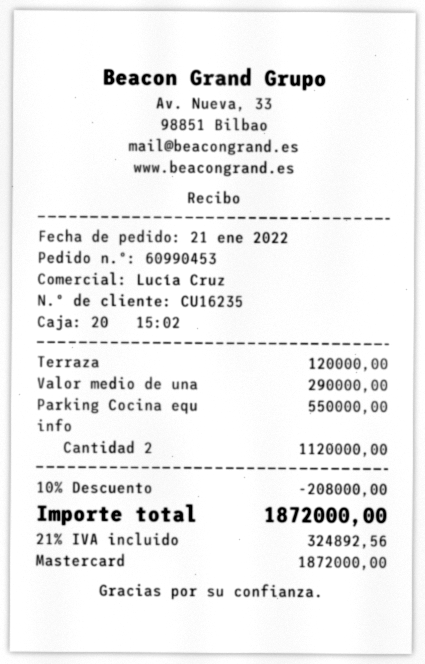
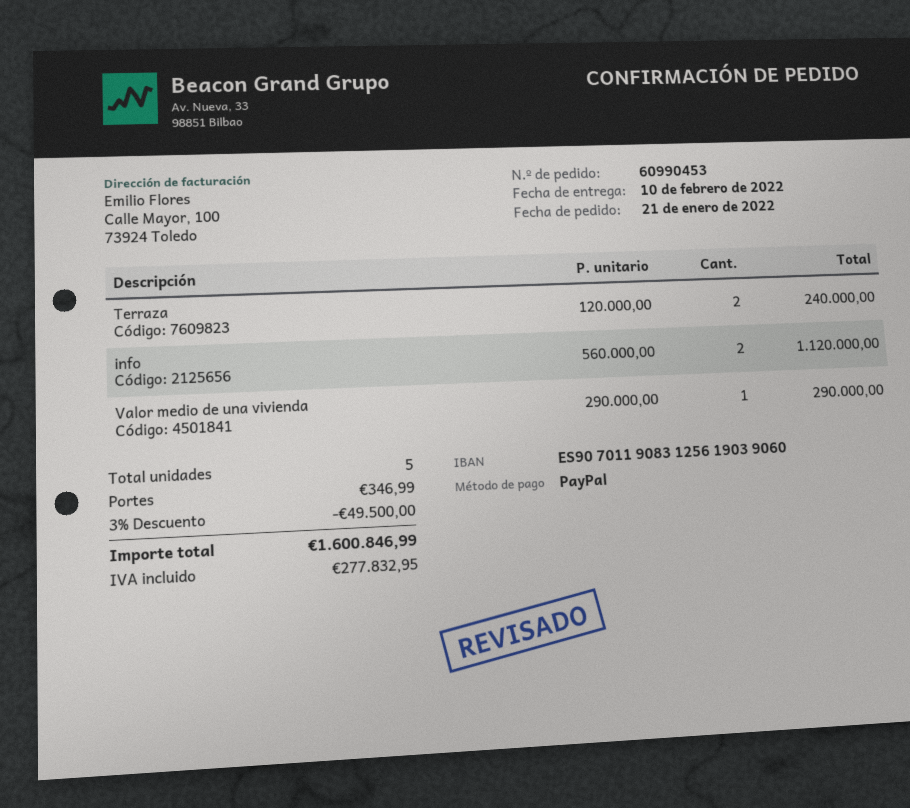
payment method: Mastercard -> PayPal
Terraza: 1 for 120000.00 -> 2 for 240000.00
Parking Cocina equ: 1 for 550000.00 -> none
discount: 10% = 208000.00 -> 3% = 49500.00
shipping: none -> 346.99
tax: 324892.56 -> 277832.95
total: 1872000.00 -> 1600846.99

